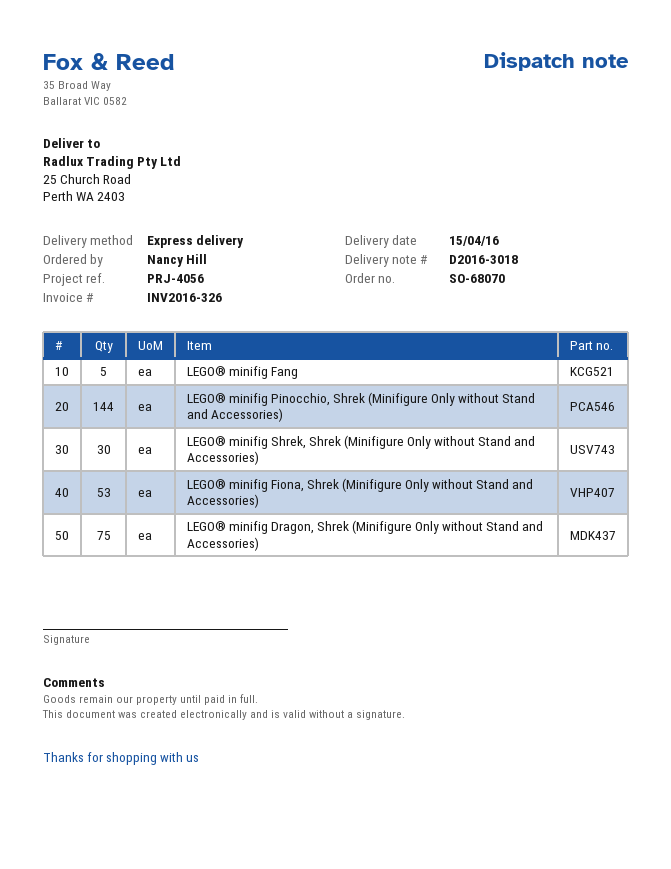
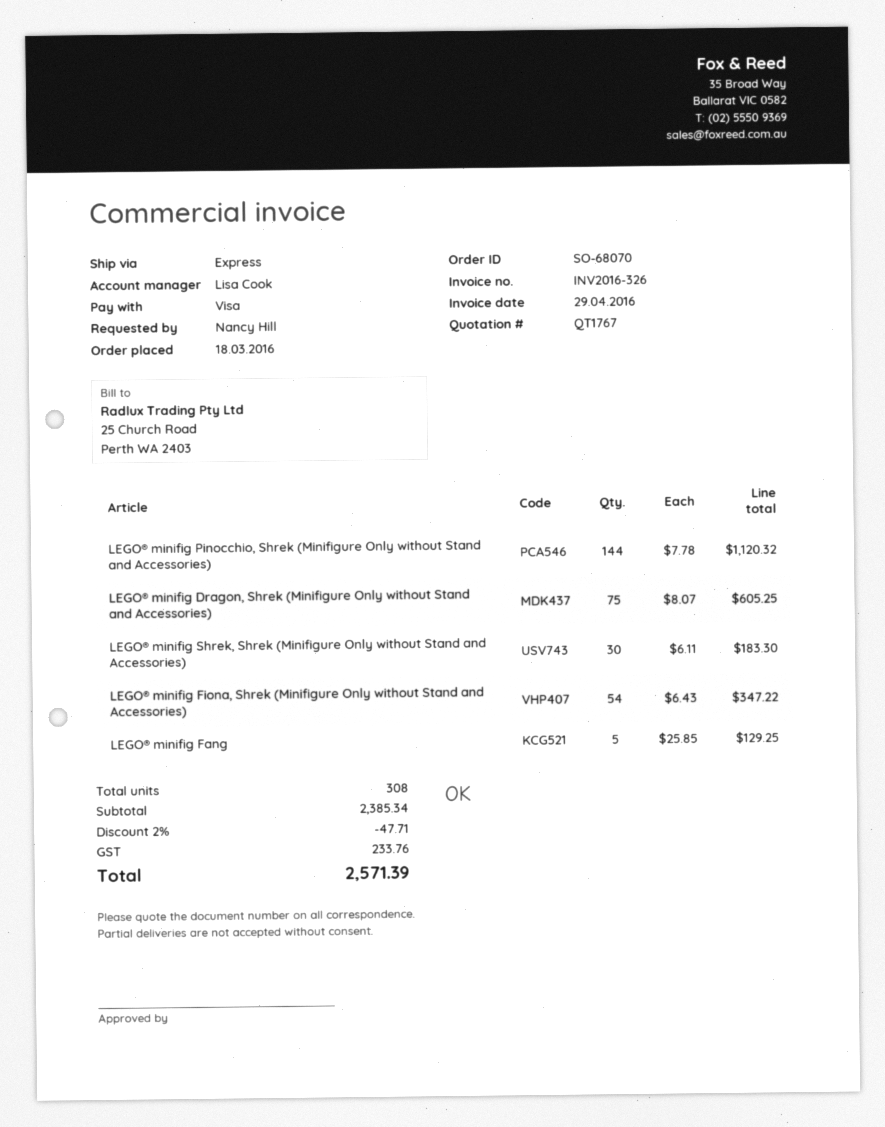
LEGO® minifig Fiona, Shrek (Minifigure Only without Stand and Accessories): 53 -> 54

